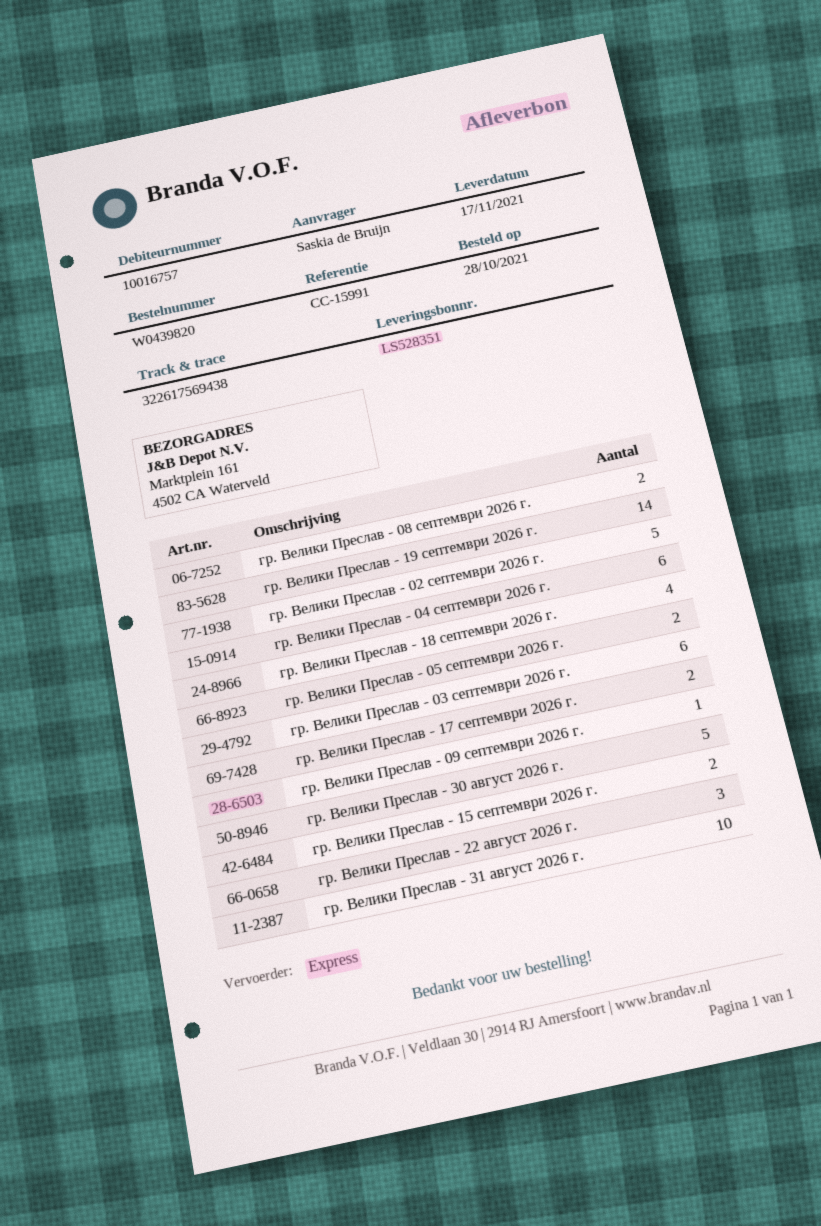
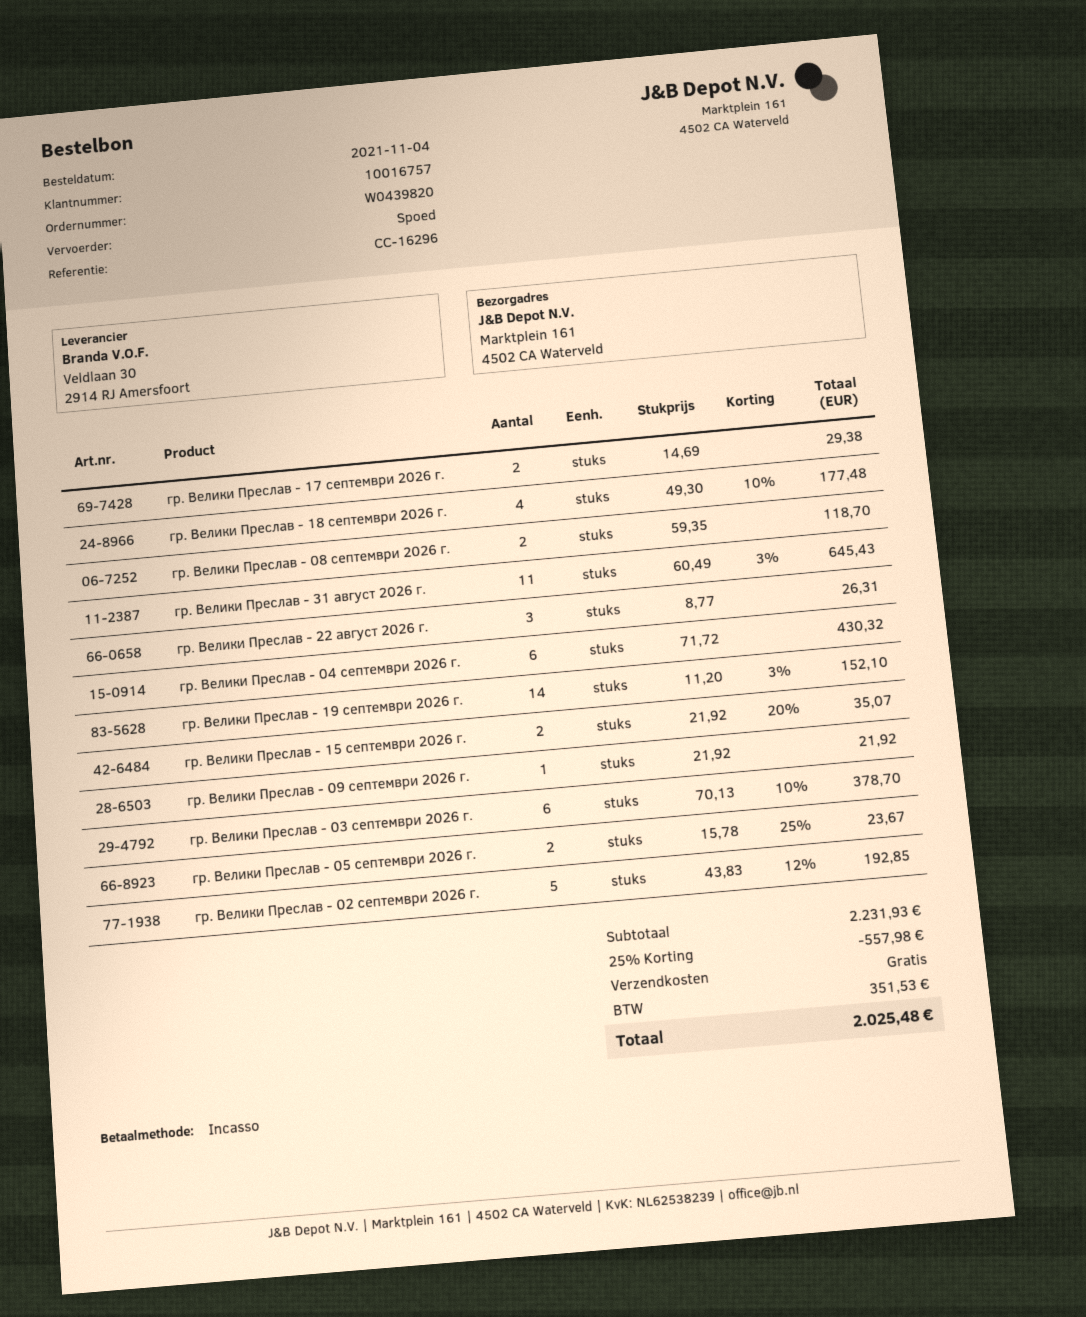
order date: 2021-10-28 -> 2021-11-04
reference: CC-15991 -> CC-16296
гр. Велики Преслав - 30 август 2026 г.: 5 -> none
гр. Велики Преслав - 31 август 2026 г.: 10 -> 11

